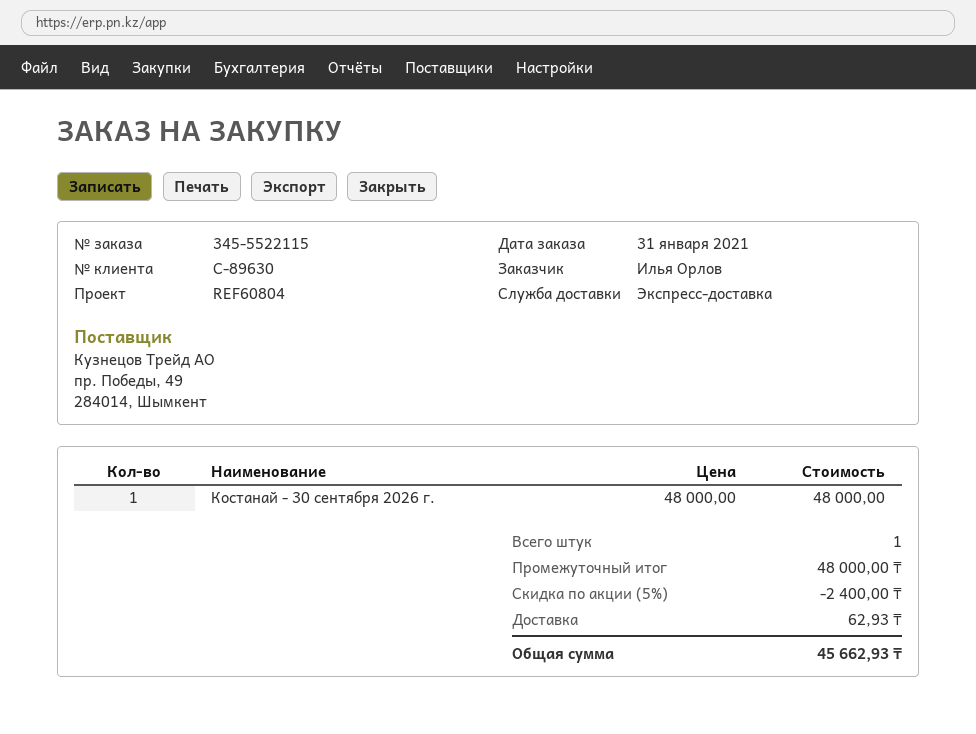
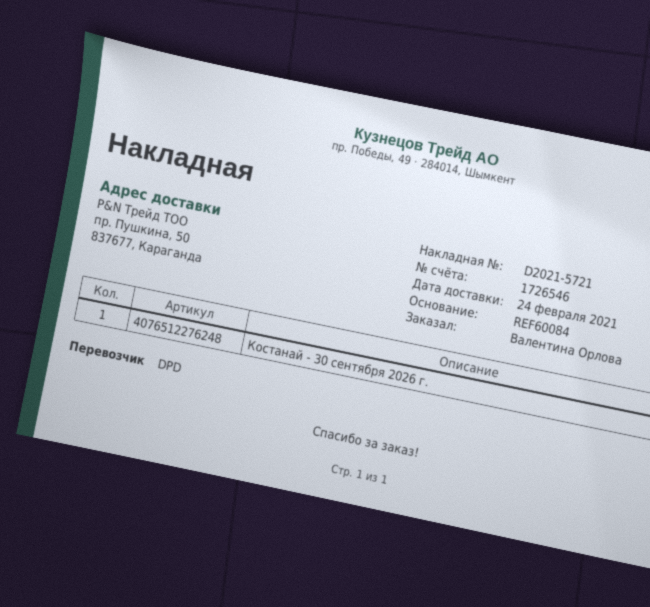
reference: REF60804 -> REF60084
ordered by: Илья Орлов -> Валентина Орлова
shipping method: express -> DPD

